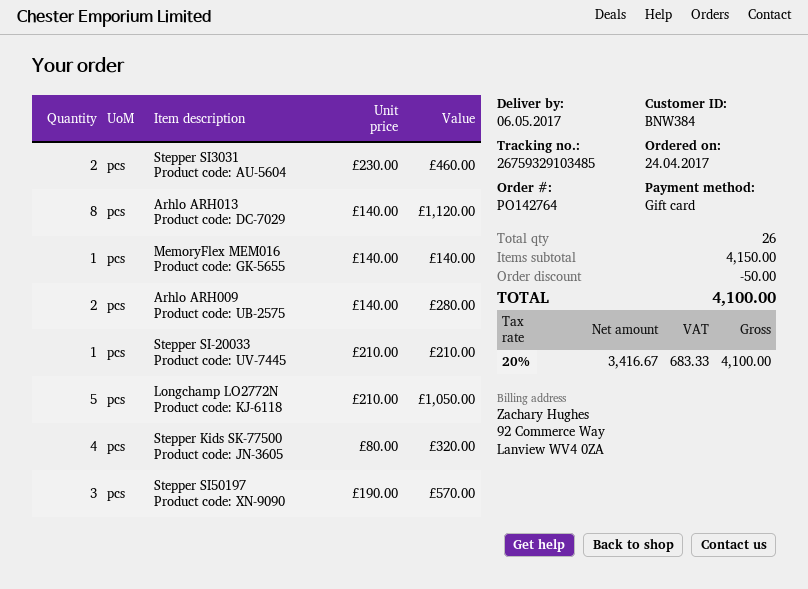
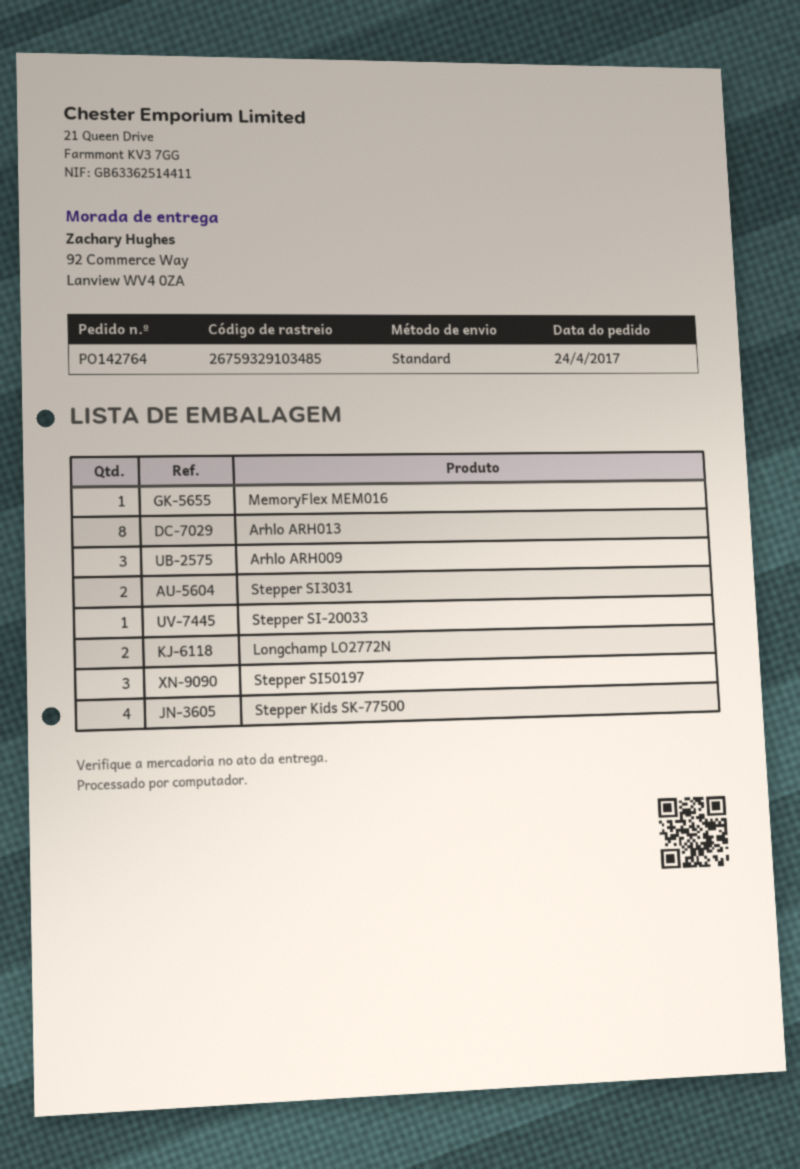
Arhlo ARH009: 2 -> 3
Longchamp LO2772N: 5 -> 2

